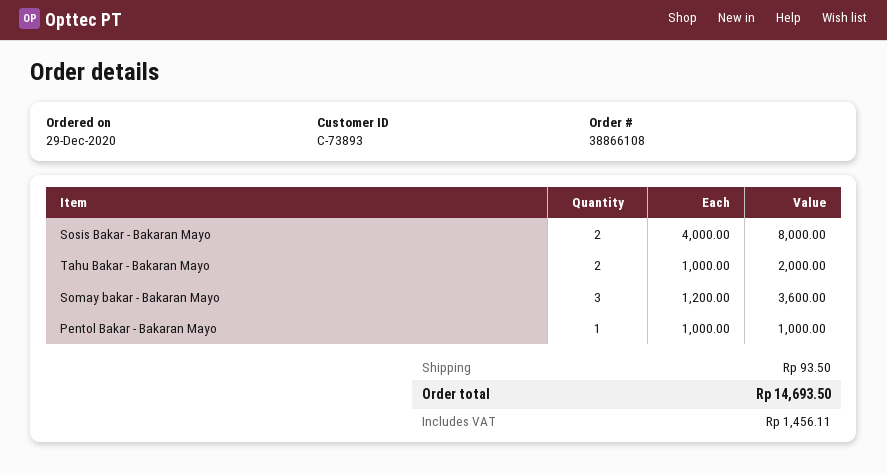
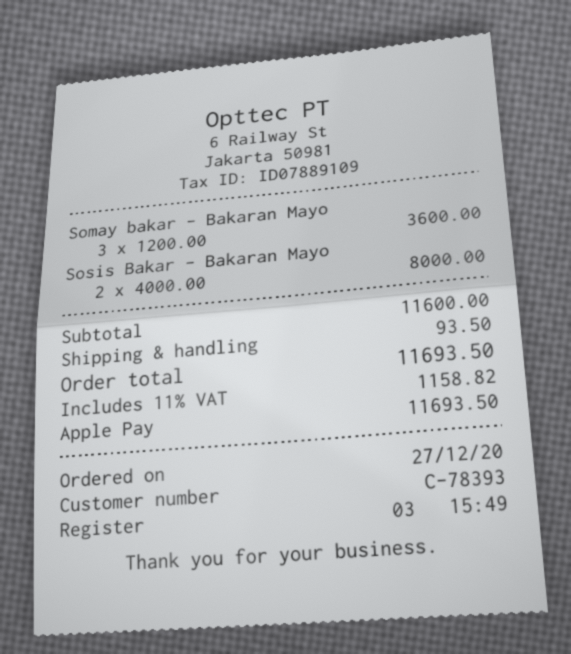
order date: 2020-12-29 -> 2020-12-27
customer number: C-73893 -> C-78393
Tahu Bakar - Bakaran Mayo: 2 x 1000.00 = 2000.00 -> none
Pentol Bakar - Bakaran Mayo: 1 x 1000.00 = 1000.00 -> none
tax: 1456.11 -> 1158.82
total: 14693.50 -> 11693.50

